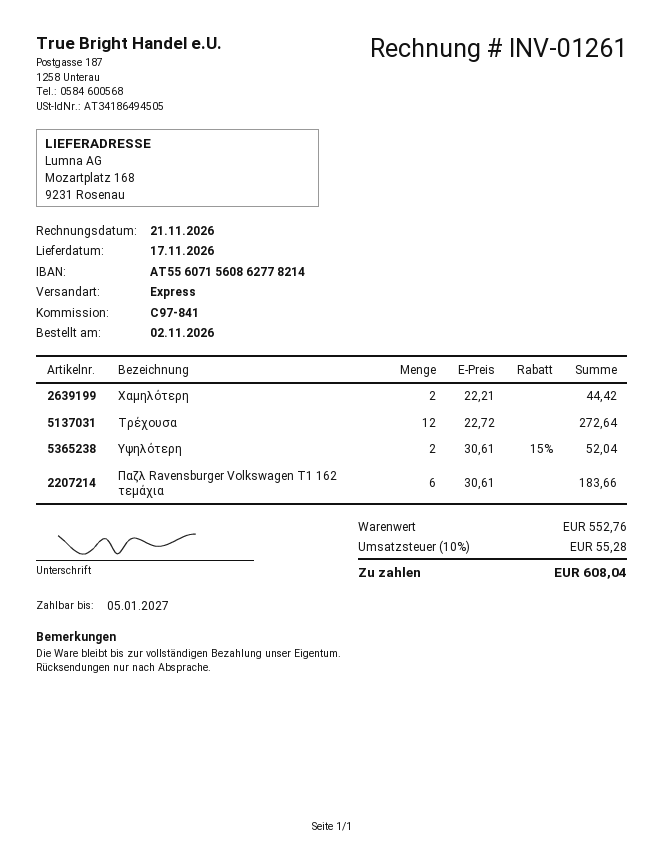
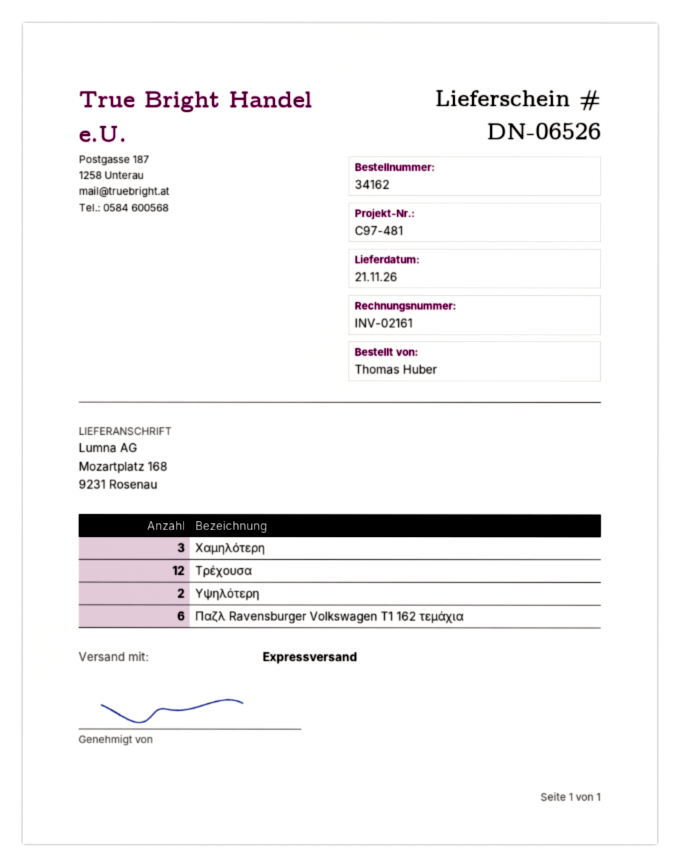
delivery date: 2026-11-17 -> 2026-11-21
invoice number: INV-01261 -> INV-02161
reference: C97-841 -> C97-481
Χαμηλότερη: 2 -> 3

